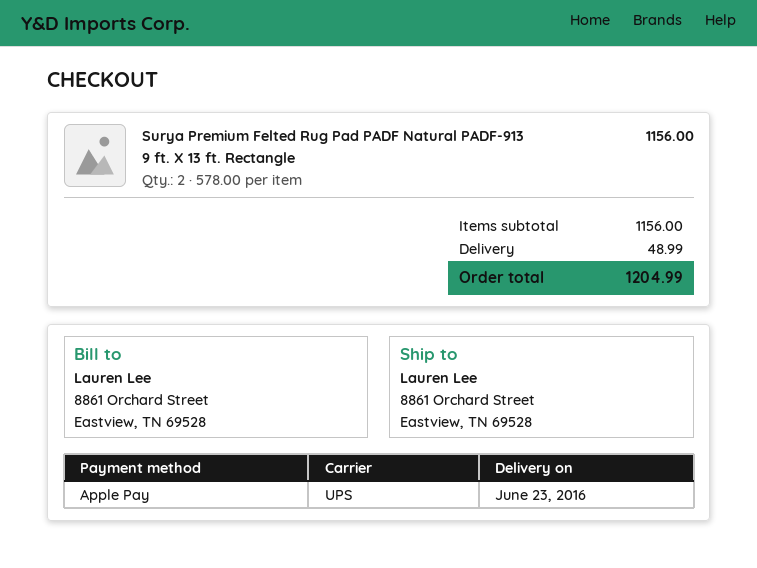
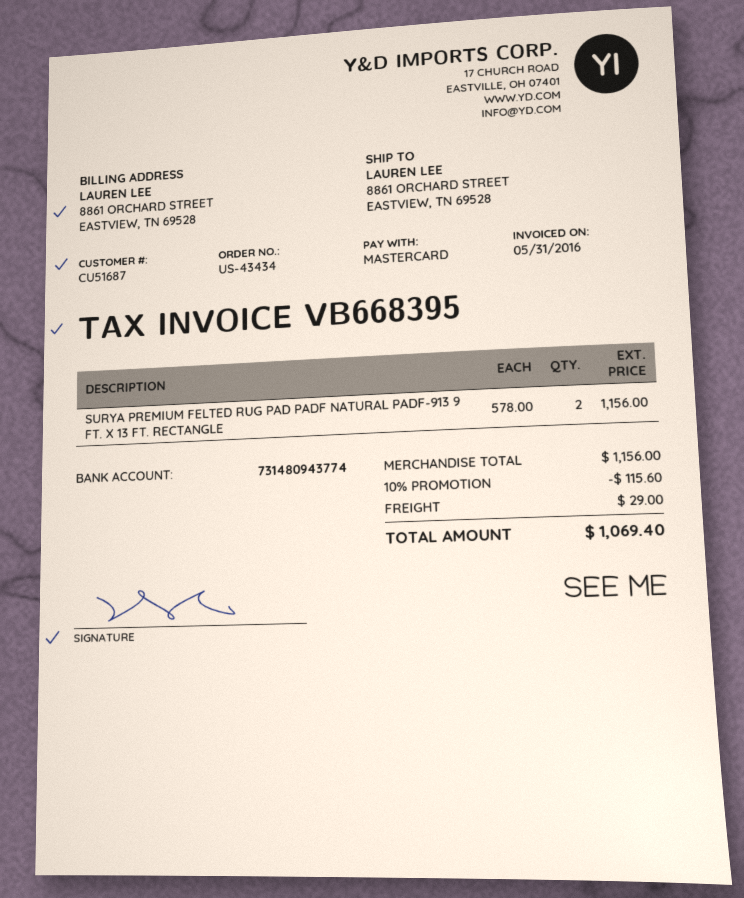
payment method: Apple Pay -> Mastercard
discount: none -> 10% = 115.60
shipping: 48.99 -> 29.00
total: 1204.99 -> 1069.40

